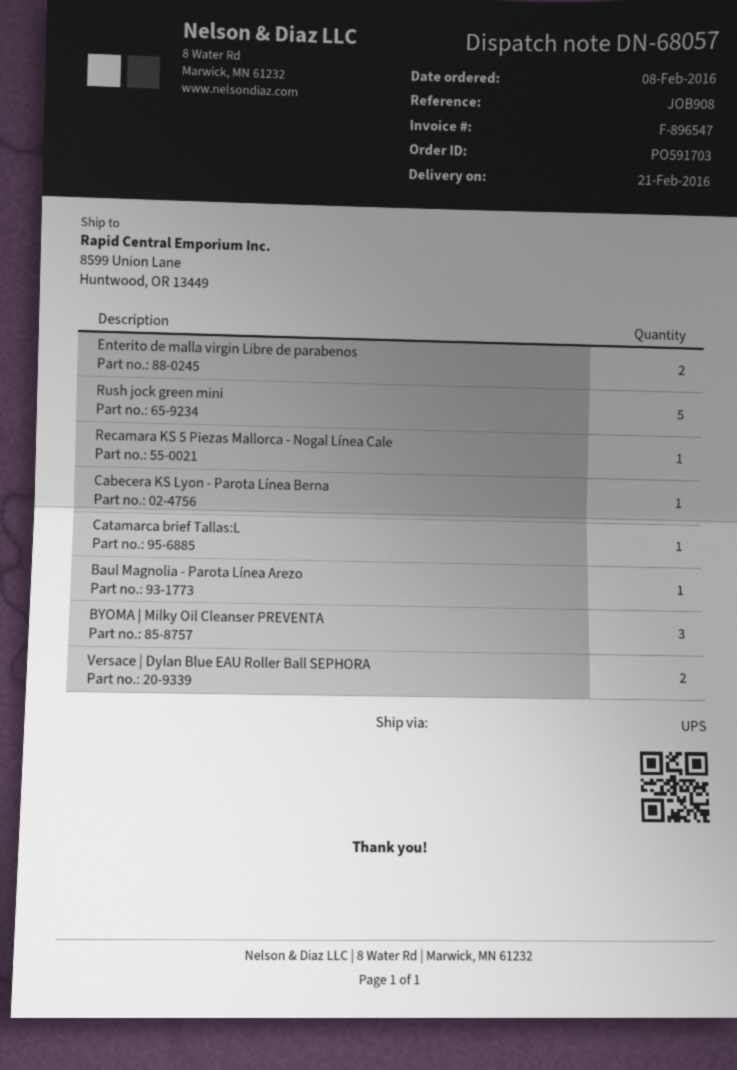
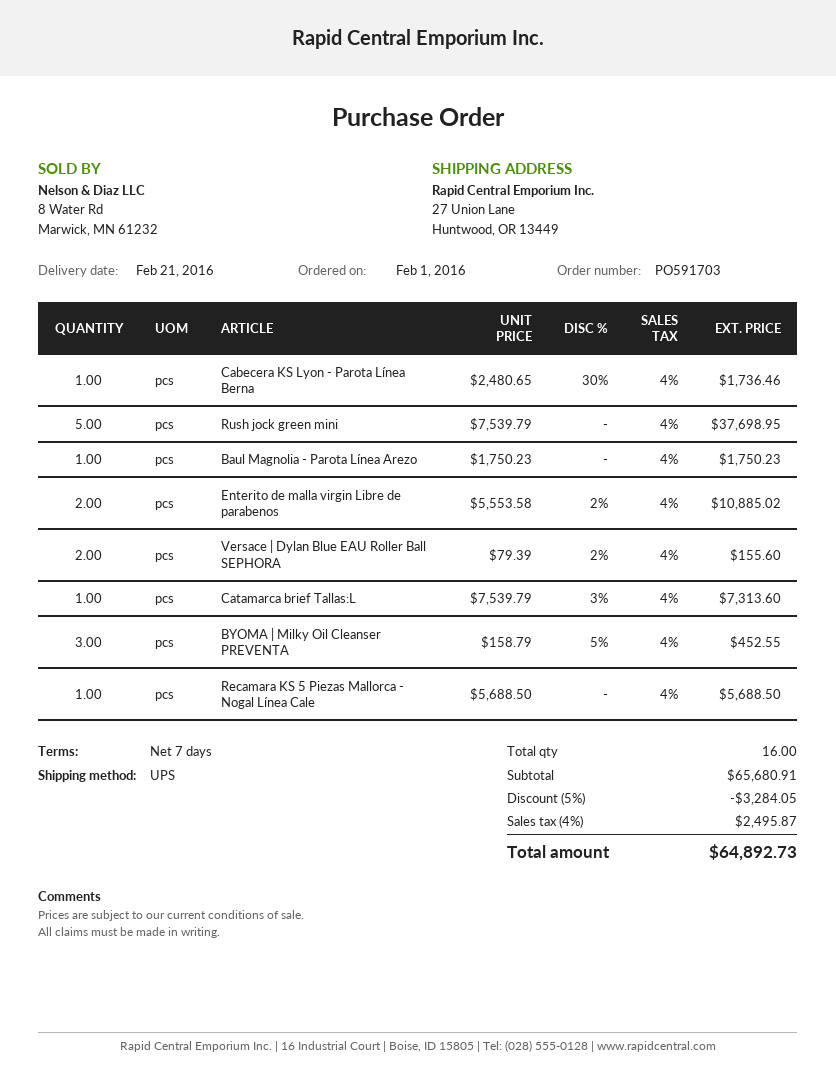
order date: 2016-02-08 -> 2016-02-01
ship to: 8599 Union Lane, Huntwood, OR 13449 -> 27 Union Lane, Huntwood, OR 13449

